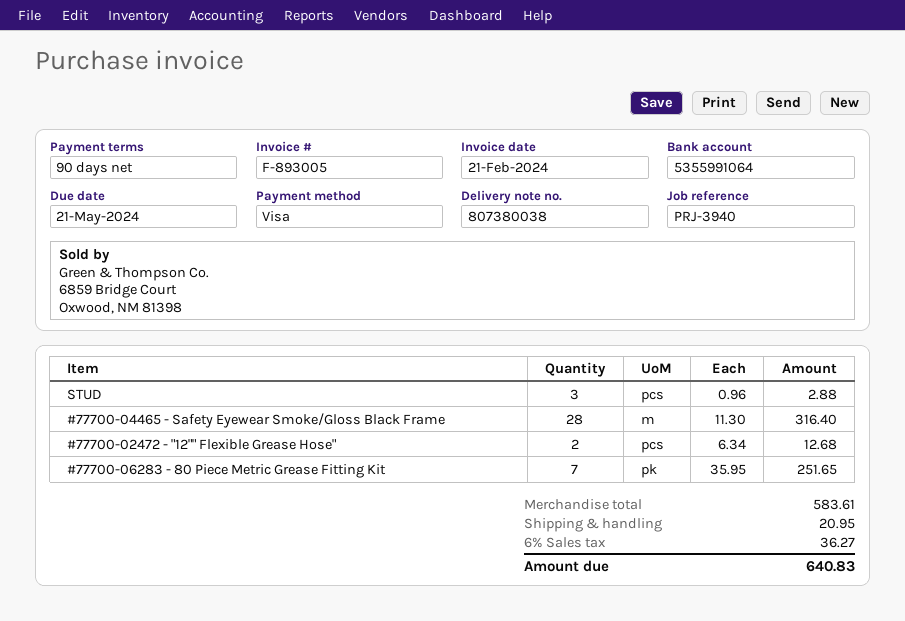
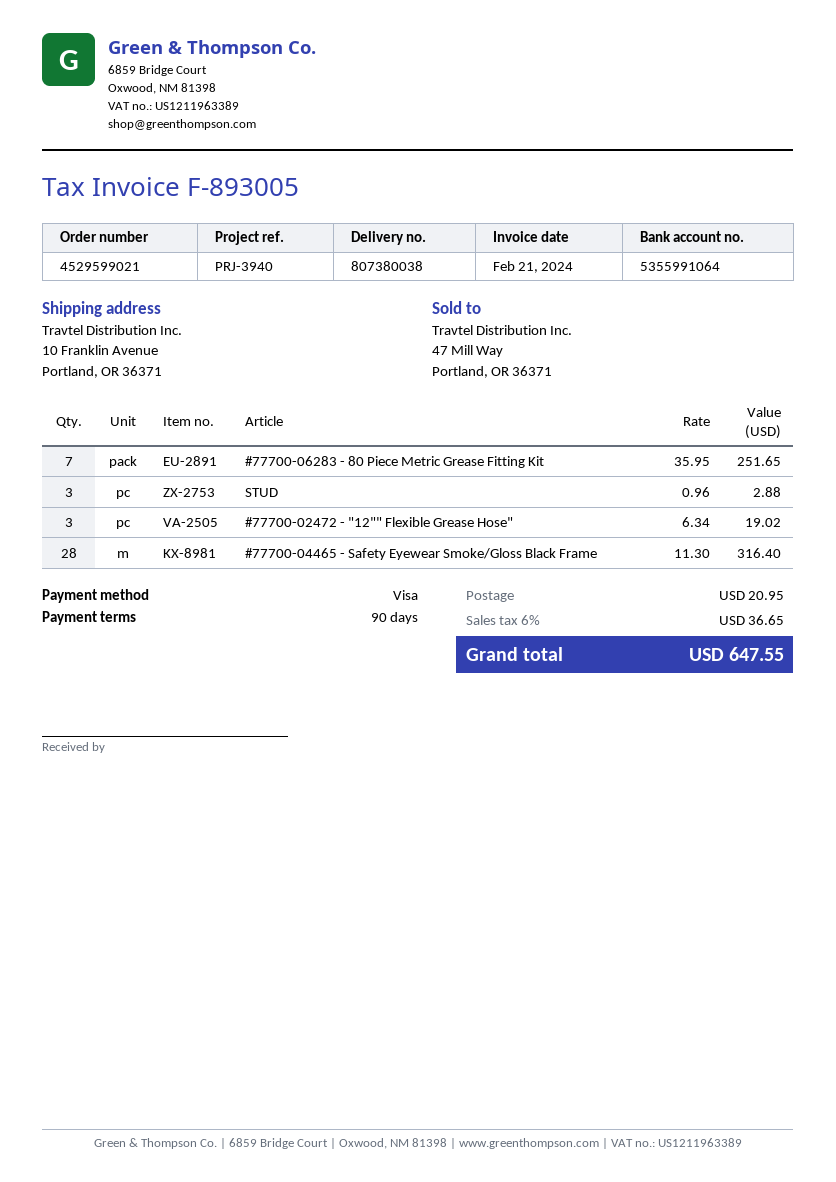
#77700-02472 - "12"" Flexible Grease Hose": 2 x 6.34 = 12.68 -> 3 x 6.34 = 19.02
tax: 6% = 36.27 -> 6% = 36.65
total: 640.83 -> 647.55

